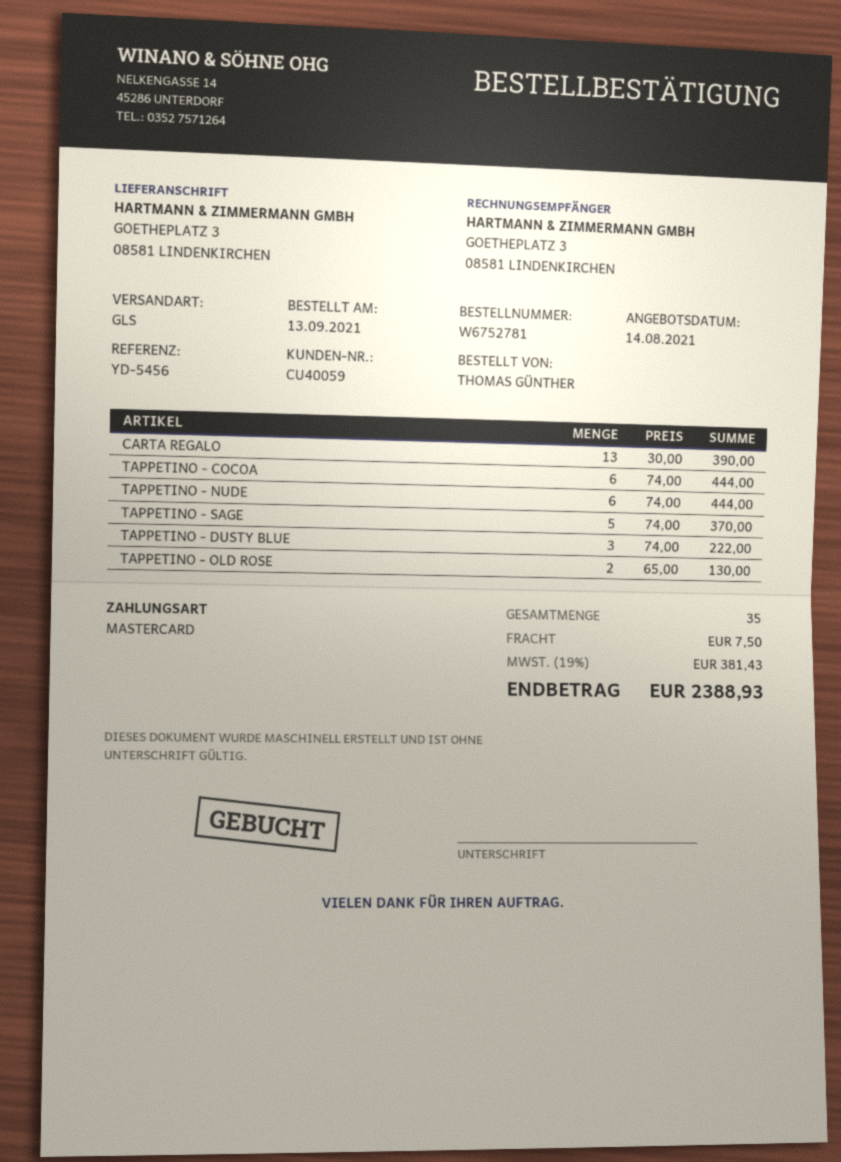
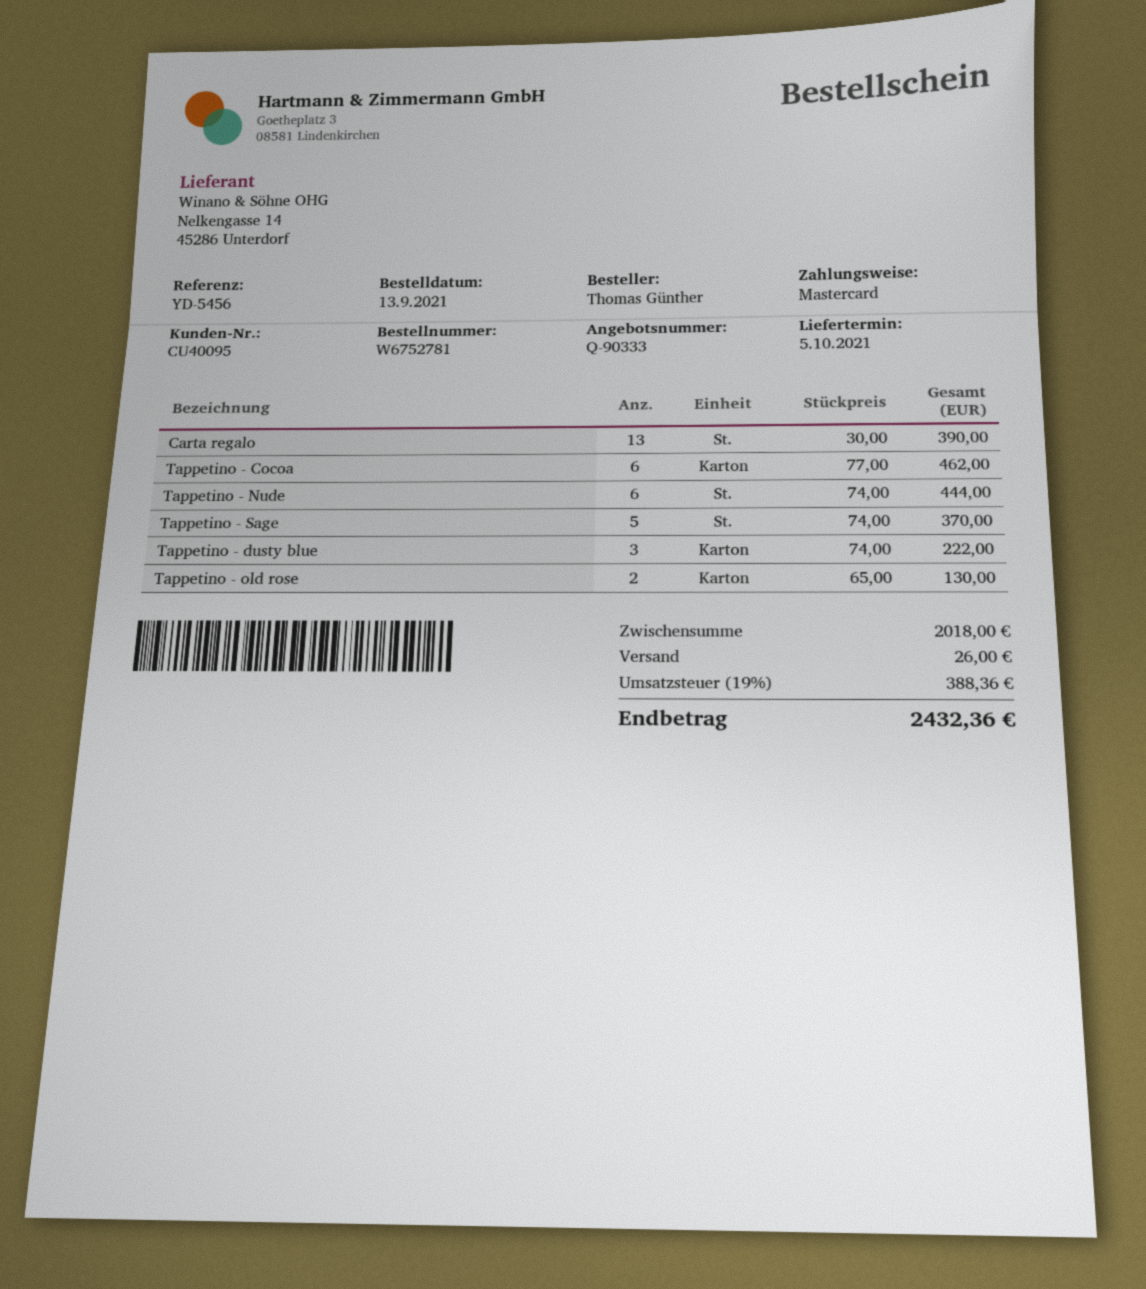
customer number: CU40059 -> CU40095
TAPPETINO - COCOA: 6 x 74.00 = 444.00 -> 6 x 77.00 = 462.00
shipping: 7.50 -> 26.00
tax: 19% = 381.43 -> 19% = 388.36
total: 2388.93 -> 2432.36

